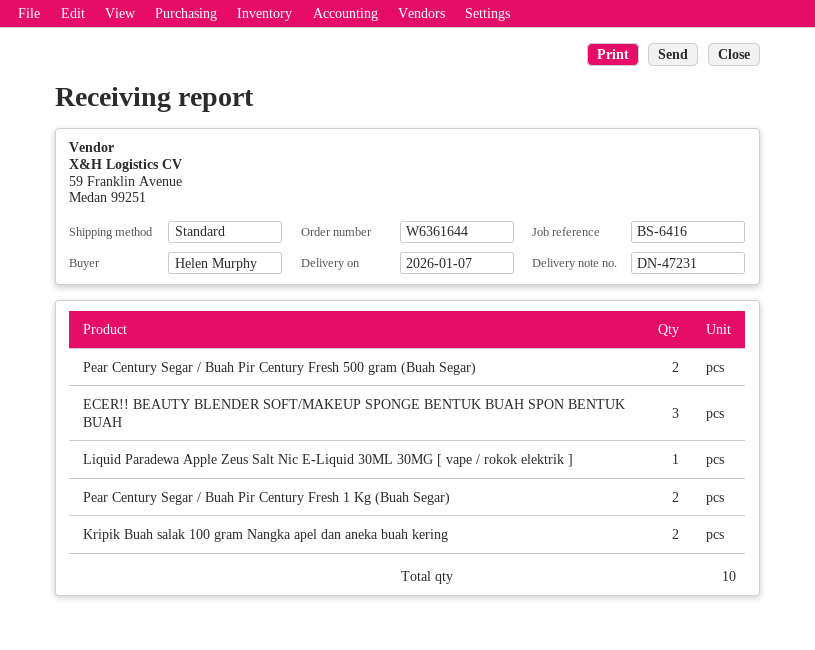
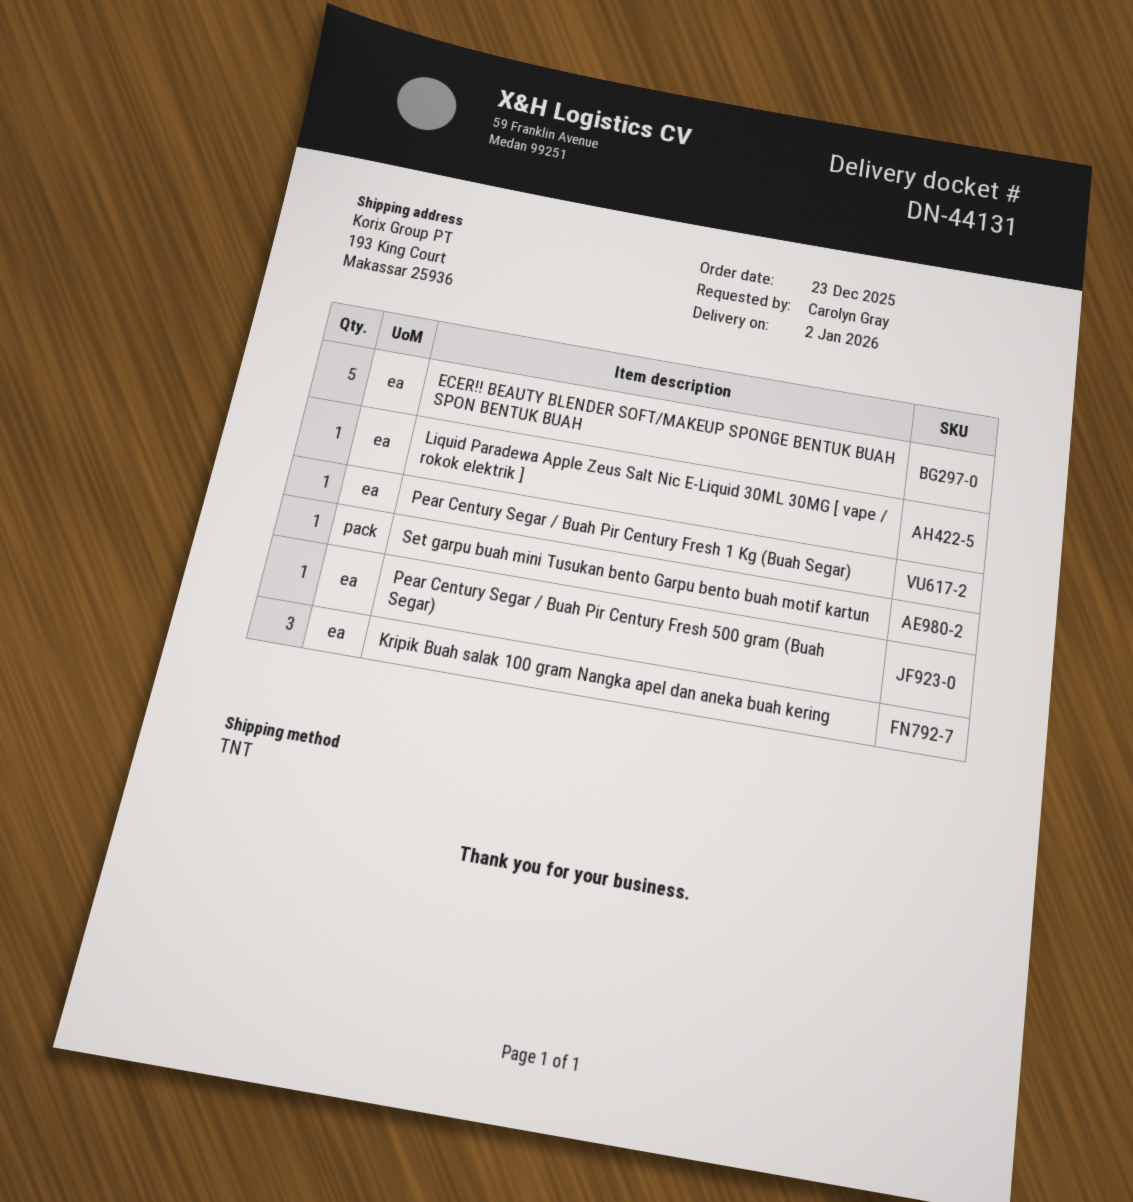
delivery note number: DN-47231 -> DN-44131
delivery date: 2026-01-07 -> 2026-01-02
ordered by: Helen Murphy -> Carolyn Gray
shipping method: standard -> TNT
Pear Century Segar / Buah Pir Century Fresh 500 gram (Buah Segar): 2 -> 1
ECER!! BEAUTY BLENDER SOFT/MAKEUP SPONGE BENTUK BUAH SPON BENTUK BUAH: 3 -> 5
Pear Century Segar / Buah Pir Century Fresh 1 Kg (Buah Segar): 2 -> 1
Kripik Buah salak 100 gram Nangka apel dan aneka buah kering: 2 -> 3
Set garpu buah mini Tusukan bento Garpu bento buah motif kartun: none -> 1

